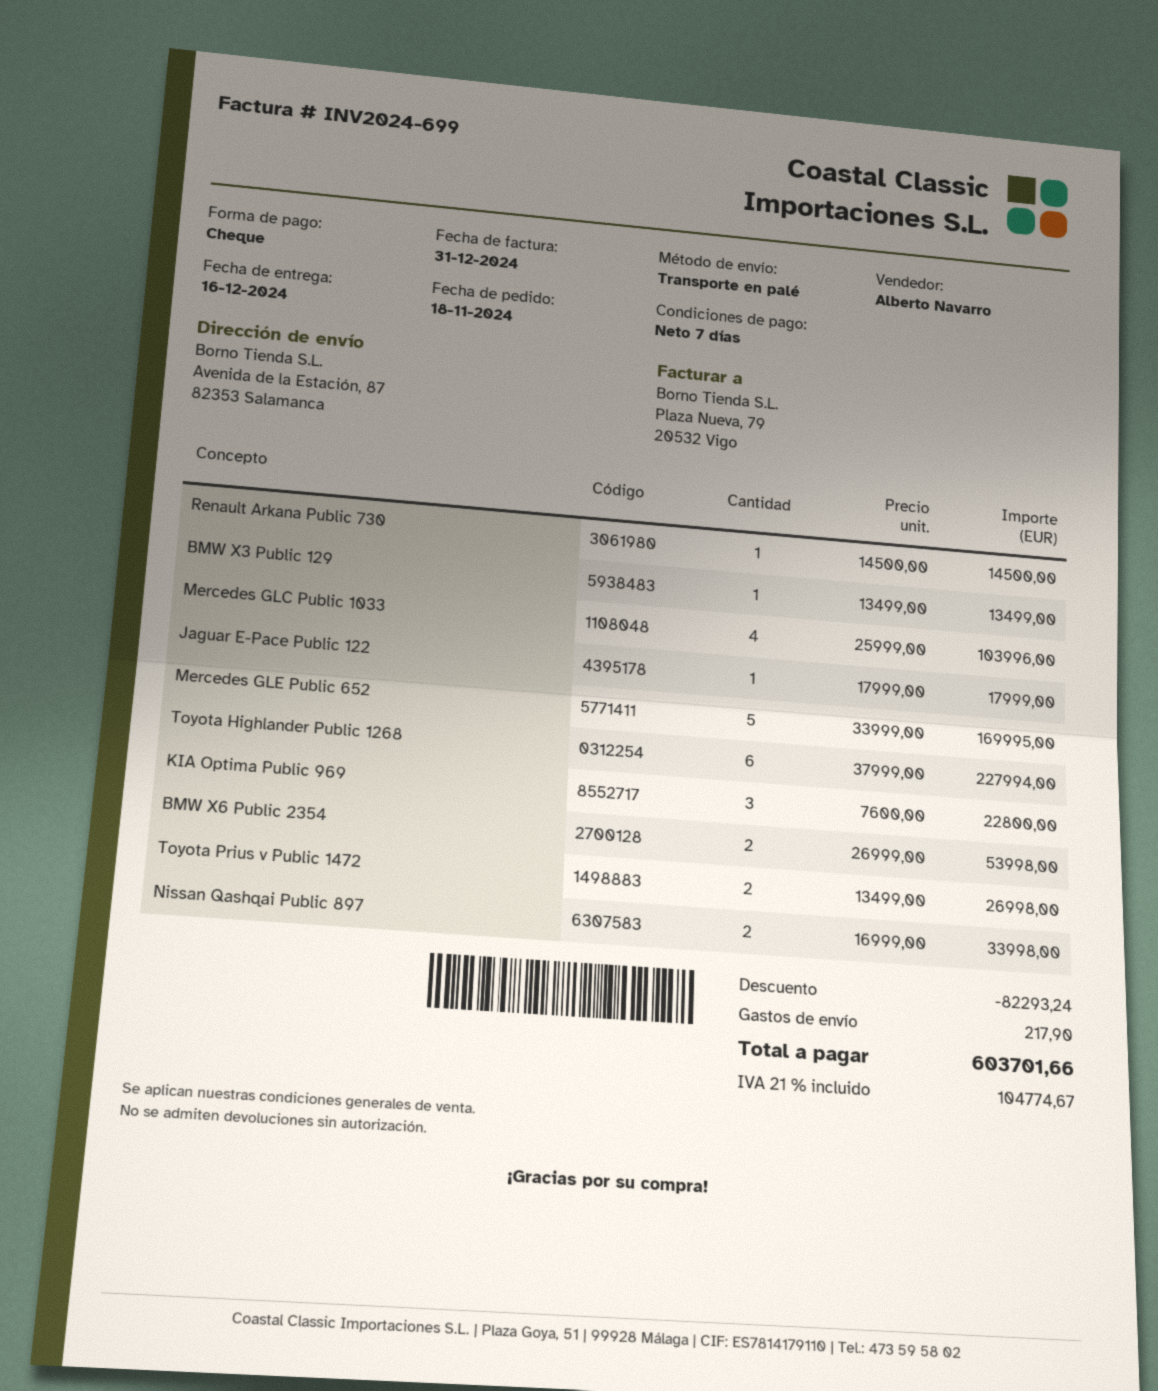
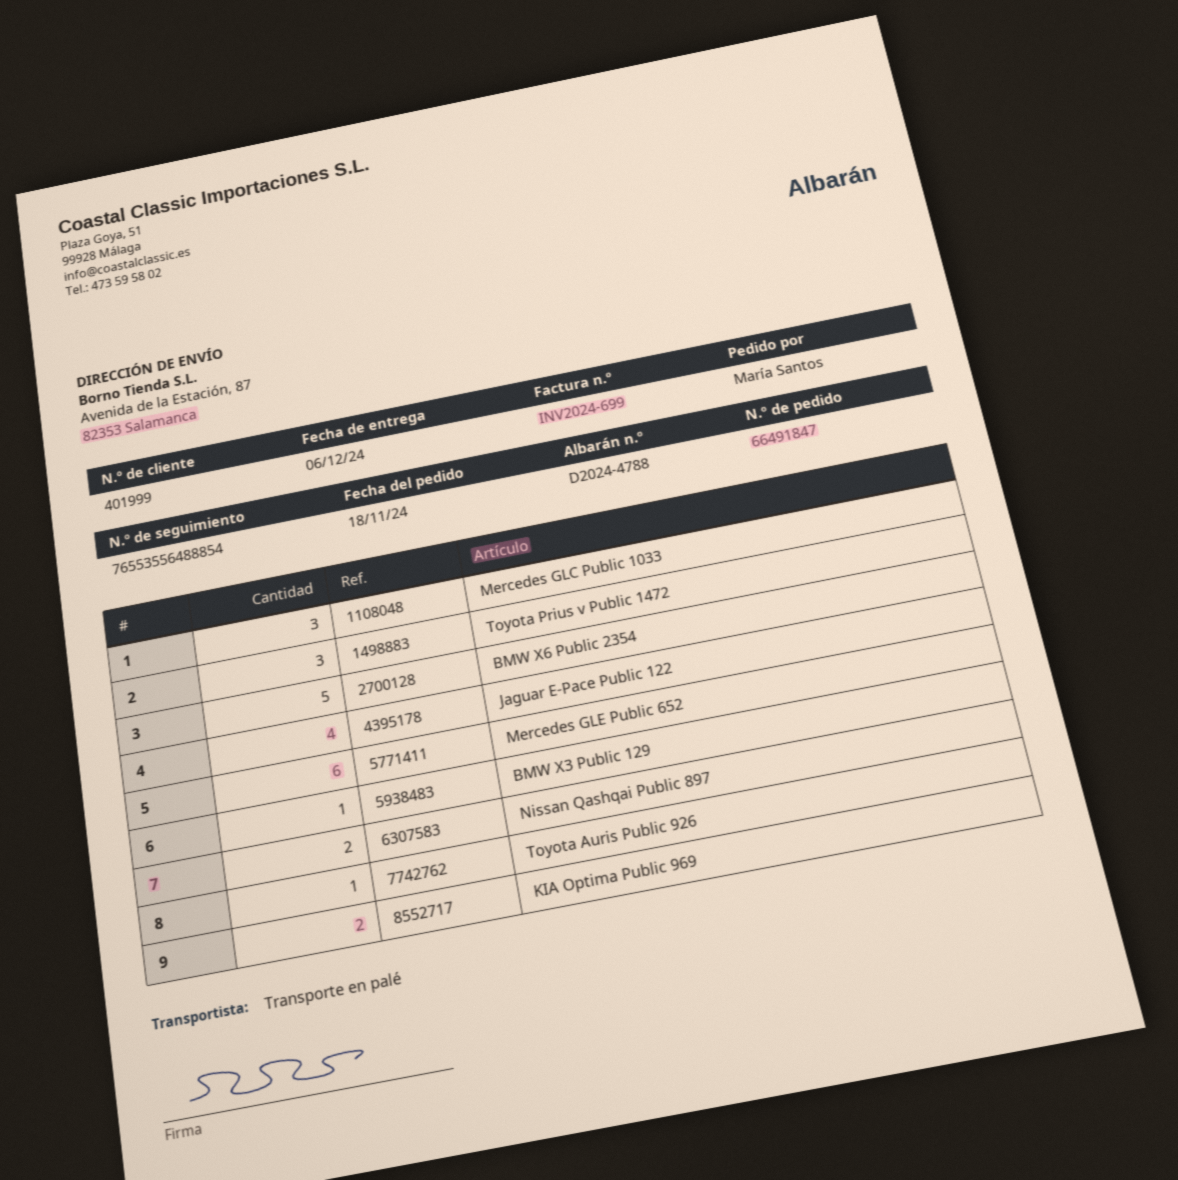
delivery date: 2024-12-16 -> 2024-12-06
Renault Arkana Public 730: 1 -> none
Mercedes GLC Public 1033: 4 -> 3
Jaguar E-Pace Public 122: 1 -> 4
Mercedes GLE Public 652: 5 -> 6
Toyota Highlander Public 1268: 6 -> none
KIA Optima Public 969: 3 -> 2
BMW X6 Public 2354: 2 -> 5
Toyota Prius v Public 1472: 2 -> 3
Toyota Auris Public 926: none -> 1

